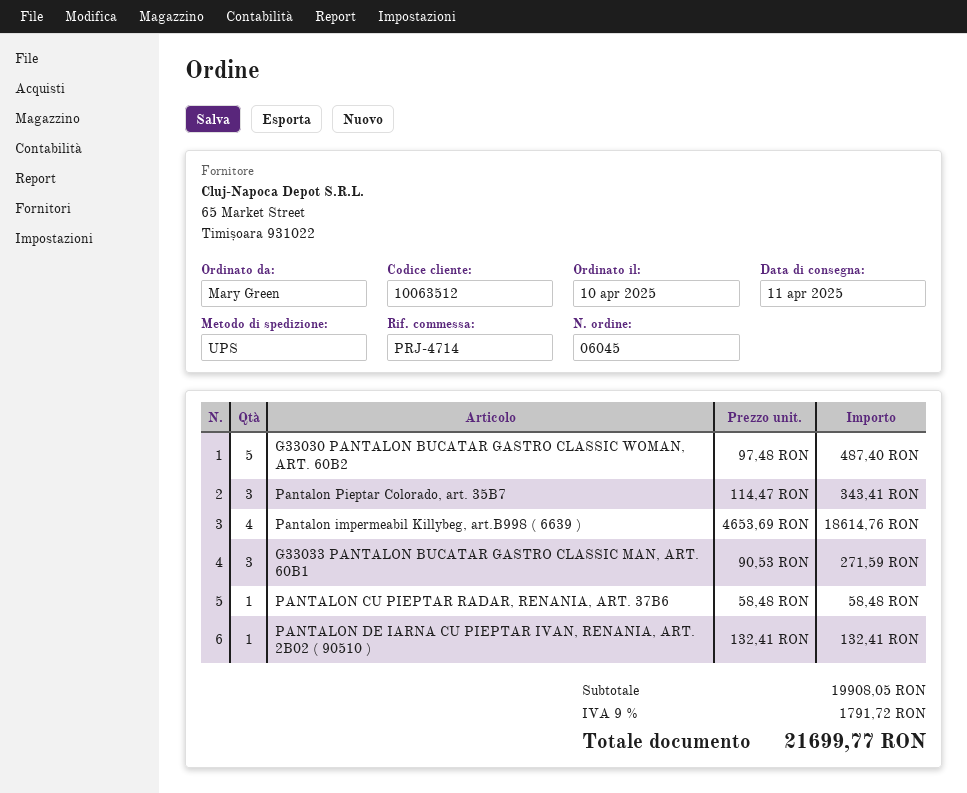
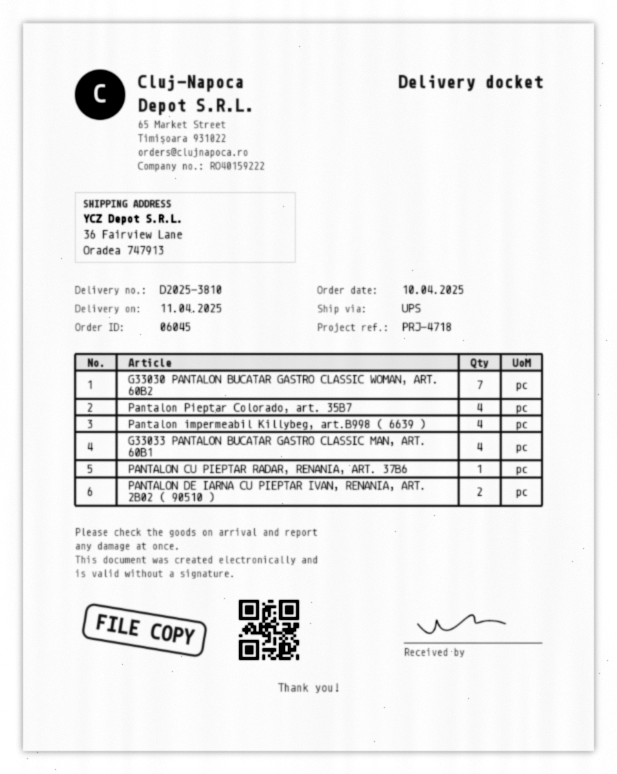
reference: PRJ-4714 -> PRJ-4718
G33030 PANTALON BUCATAR GASTRO CLASSIC WOMAN, ART. 60B2: 5 -> 7
Pantalon Pieptar Colorado, art. 35B7: 3 -> 4
G33033 PANTALON BUCATAR GASTRO CLASSIC MAN, ART. 60B1: 3 -> 4
PANTALON DE IARNA CU PIEPTAR IVAN, RENANIA, ART. 2B02 ( 90510 ): 1 -> 2

